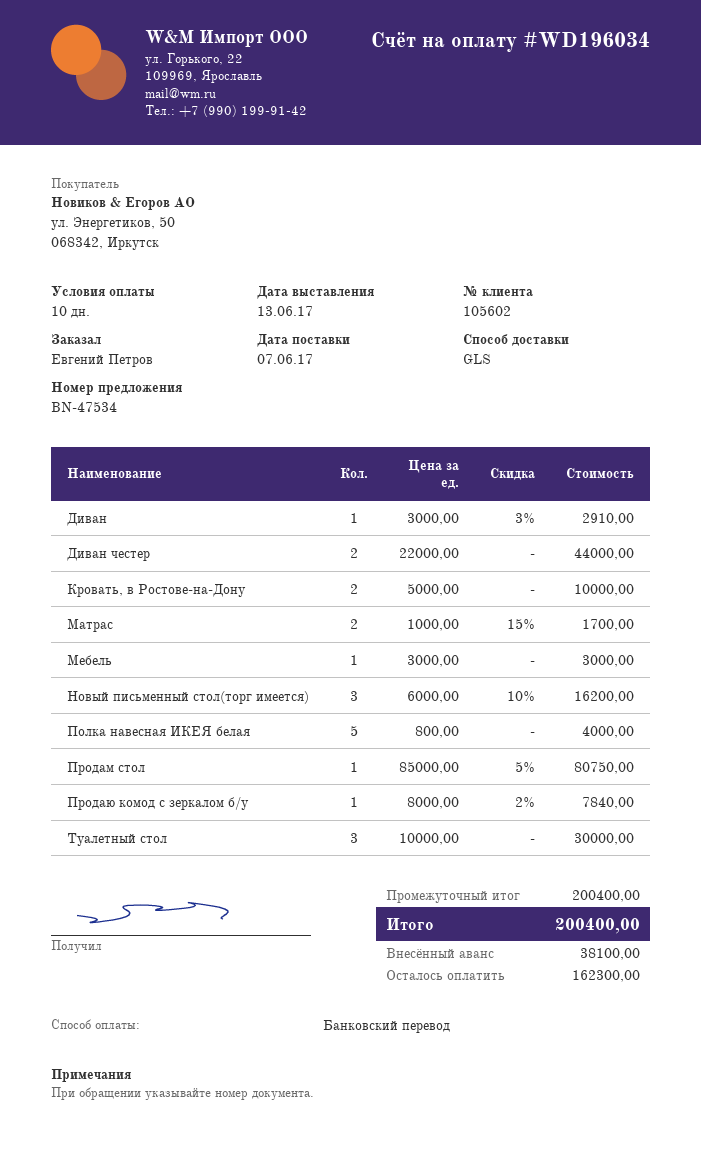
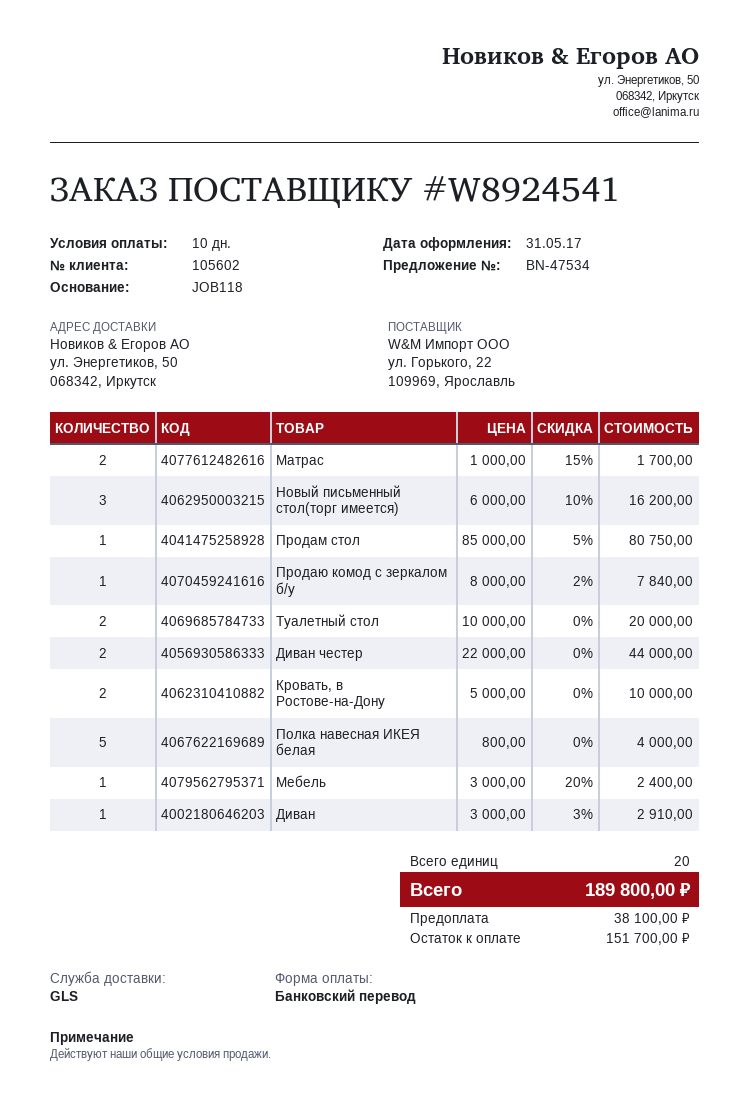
Мебель: 1 x 3000.00 = 3000.00 -> 1 x 3000.00 - 20% = 2400.00
Туалетный стол: 3 x 10000.00 = 30000.00 -> 2 x 10000.00 = 20000.00
total: 200400.00 -> 189800.00
balance: 162300.00 -> 151700.00

